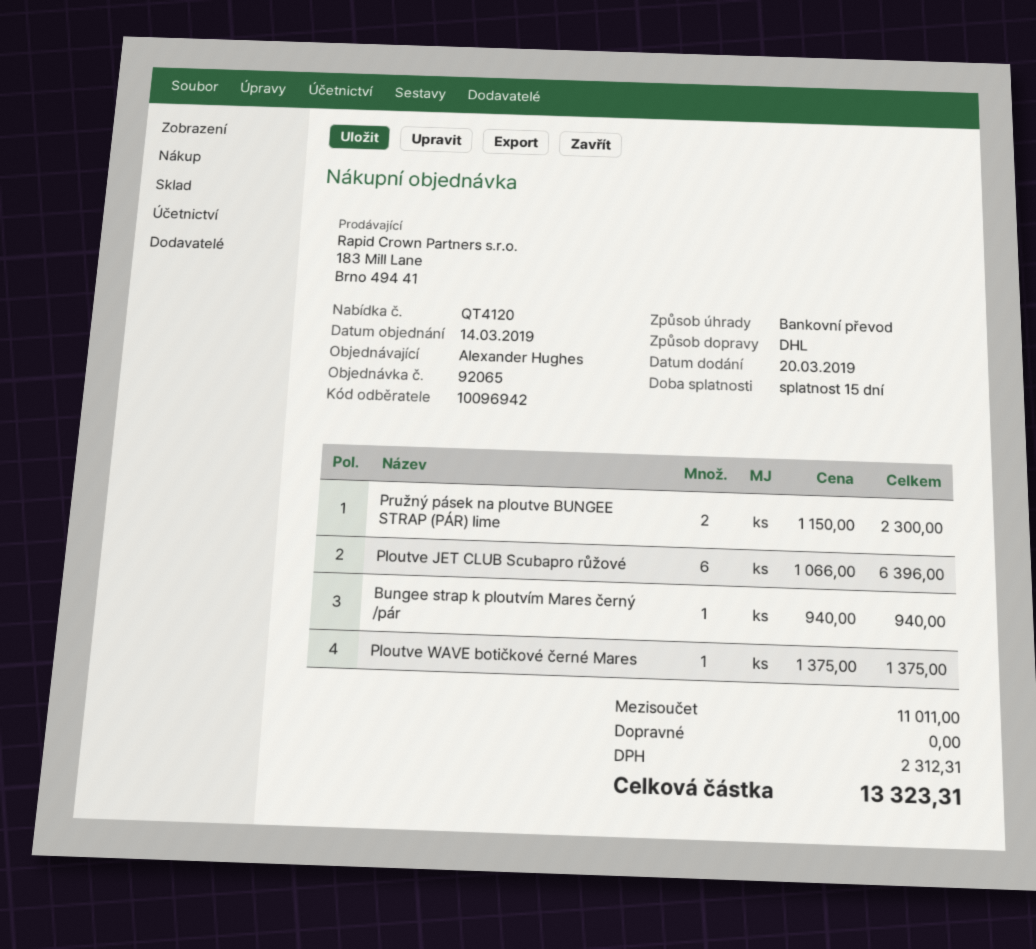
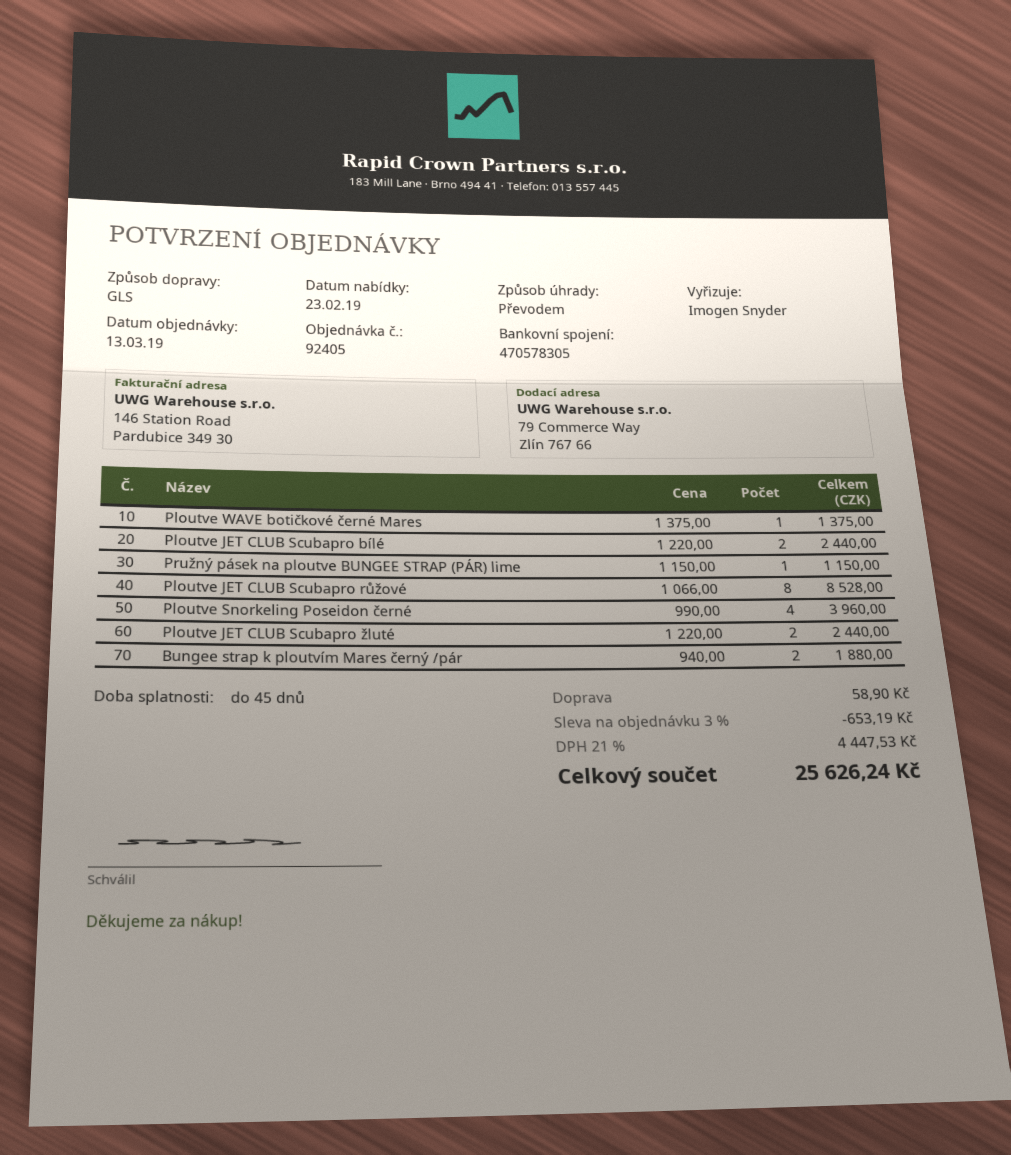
order number: 92065 -> 92405
order date: 2019-03-14 -> 2019-03-13
payment terms: 15 days -> 45 days
shipping method: DHL -> GLS
Pružný pásek na ploutve BUNGEE STRAP (PÁR) lime: 2 x 1150.00 = 2300.00 -> 1 x 1150.00 = 1150.00
Ploutve JET CLUB Scubapro růžové: 6 x 1066.00 = 6396.00 -> 8 x 1066.00 = 8528.00
Bungee strap k ploutvím Mares černý /pár: 1 x 940.00 = 940.00 -> 2 x 940.00 = 1880.00
Ploutve JET CLUB Scubapro bílé: none -> 2 x 1220.00 = 2440.00
Ploutve Snorkeling Poseidon černé: none -> 4 x 990.00 = 3960.00
Ploutve JET CLUB Scubapro žluté: none -> 2 x 1220.00 = 2440.00
discount: none -> 3% = 653.19
shipping: 0.00 -> 58.90
tax: 2312.31 -> 4447.53
total: 13323.31 -> 25626.24

